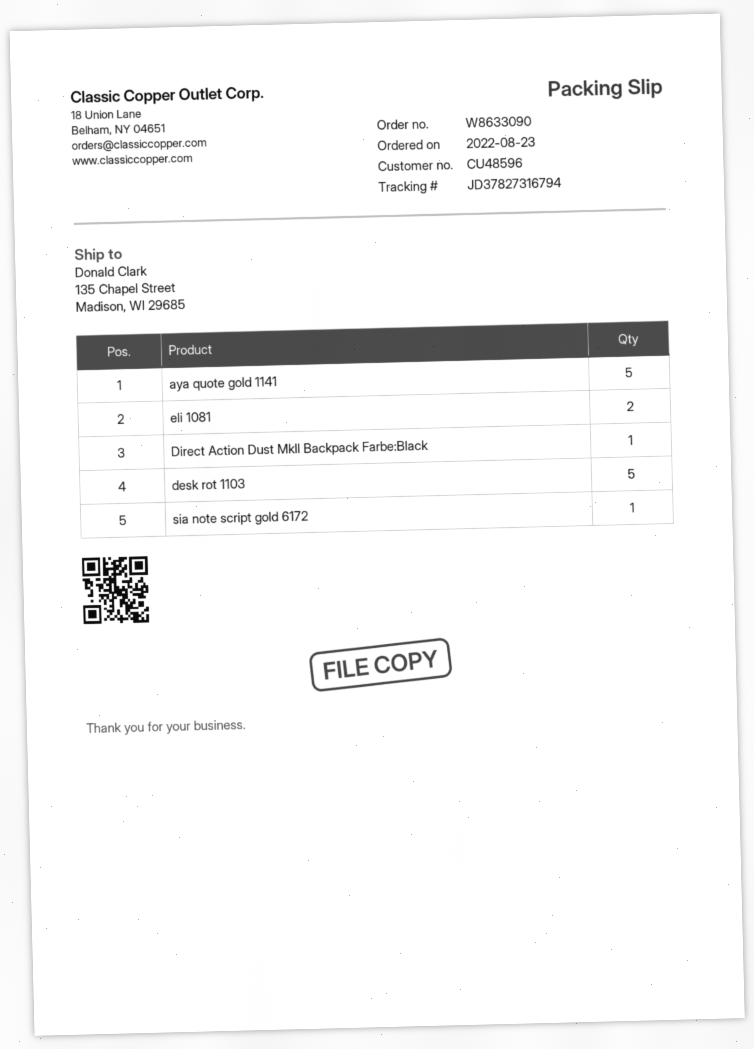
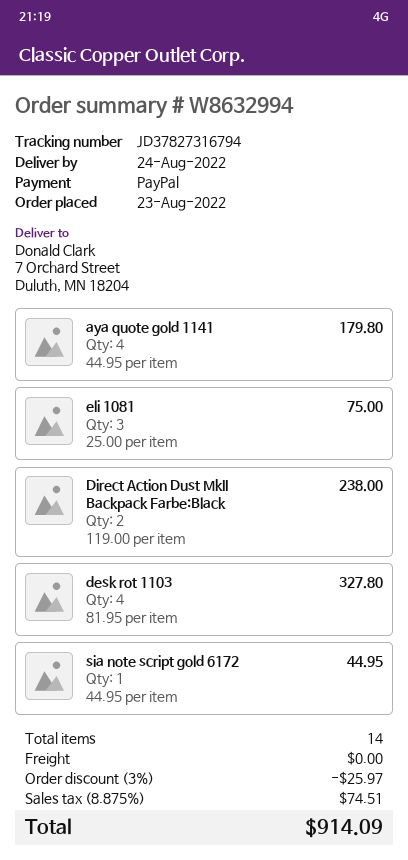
order number: W8633090 -> W8632994
ship to: 135 Chapel Street, Madison, WI 29685 -> 7 Orchard Street, Duluth, MN 18204
aya quote gold 1141: 5 -> 4
eli 1081: 2 -> 3
Direct Action Dust MkII Backpack Farbe:Black: 1 -> 2
desk rot 1103: 5 -> 4

